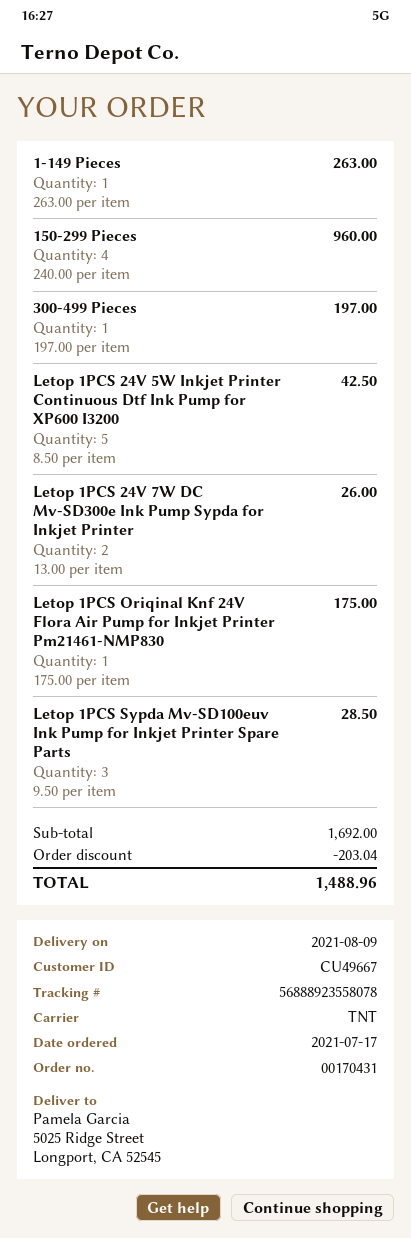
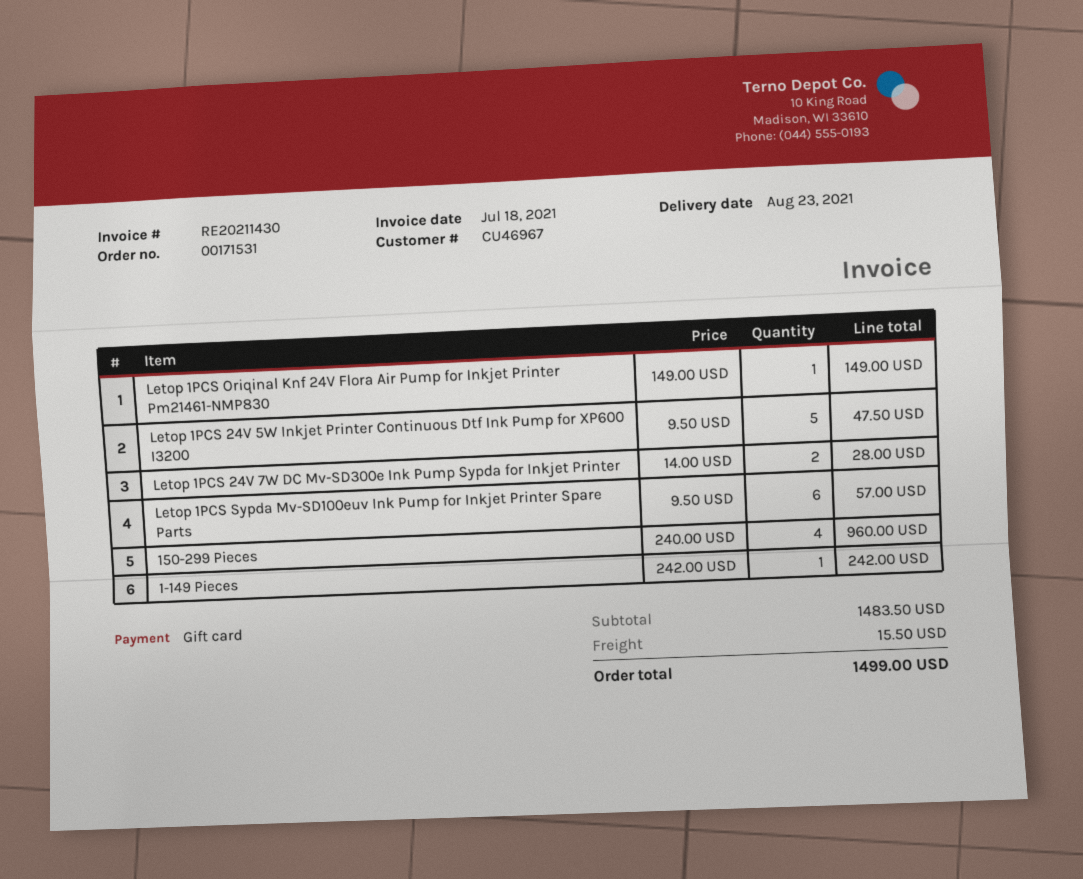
order number: 00170431 -> 00171531
delivery date: 2021-08-09 -> 2021-08-23
customer number: CU49667 -> CU46967
1-149 Pieces: 1 x 263.00 = 263.00 -> 1 x 242.00 = 242.00
300-499 Pieces: 1 x 197.00 = 197.00 -> none
Letop 1PCS 24V 5W Inkjet Printer Continuous Dtf Ink Pump for XP600 I3200: 5 x 8.50 = 42.50 -> 5 x 9.50 = 47.50
Letop 1PCS 24V 7W DC Mv-SD300e Ink Pump Sypda for Inkjet Printer: 2 x 13.00 = 26.00 -> 2 x 14.00 = 28.00
Letop 1PCS Oriqinal Knf 24V Flora Air Pump for Inkjet Printer Pm21461-NMP830: 1 x 175.00 = 175.00 -> 1 x 149.00 = 149.00
Letop 1PCS Sypda Mv-SD100euv Ink Pump for Inkjet Printer Spare Parts: 3 x 9.50 = 28.50 -> 6 x 9.50 = 57.00
subtotal: 1692.00 -> 1483.50
discount: 203.04 -> none
shipping: none -> 15.50
total: 1488.96 -> 1499.00

